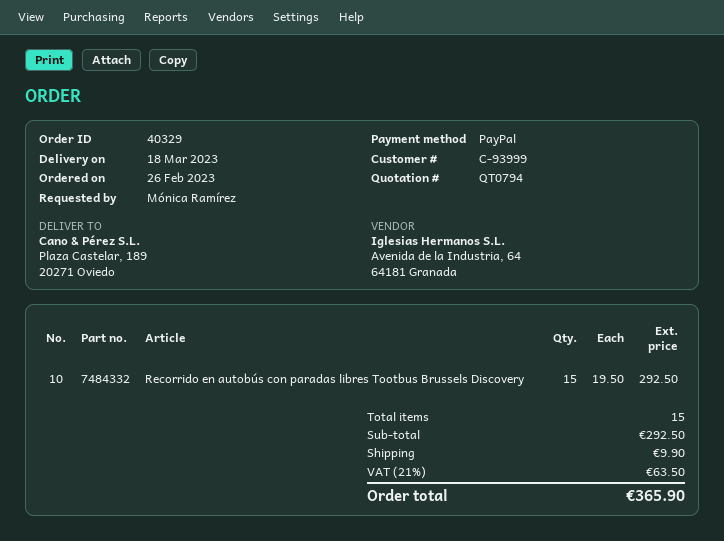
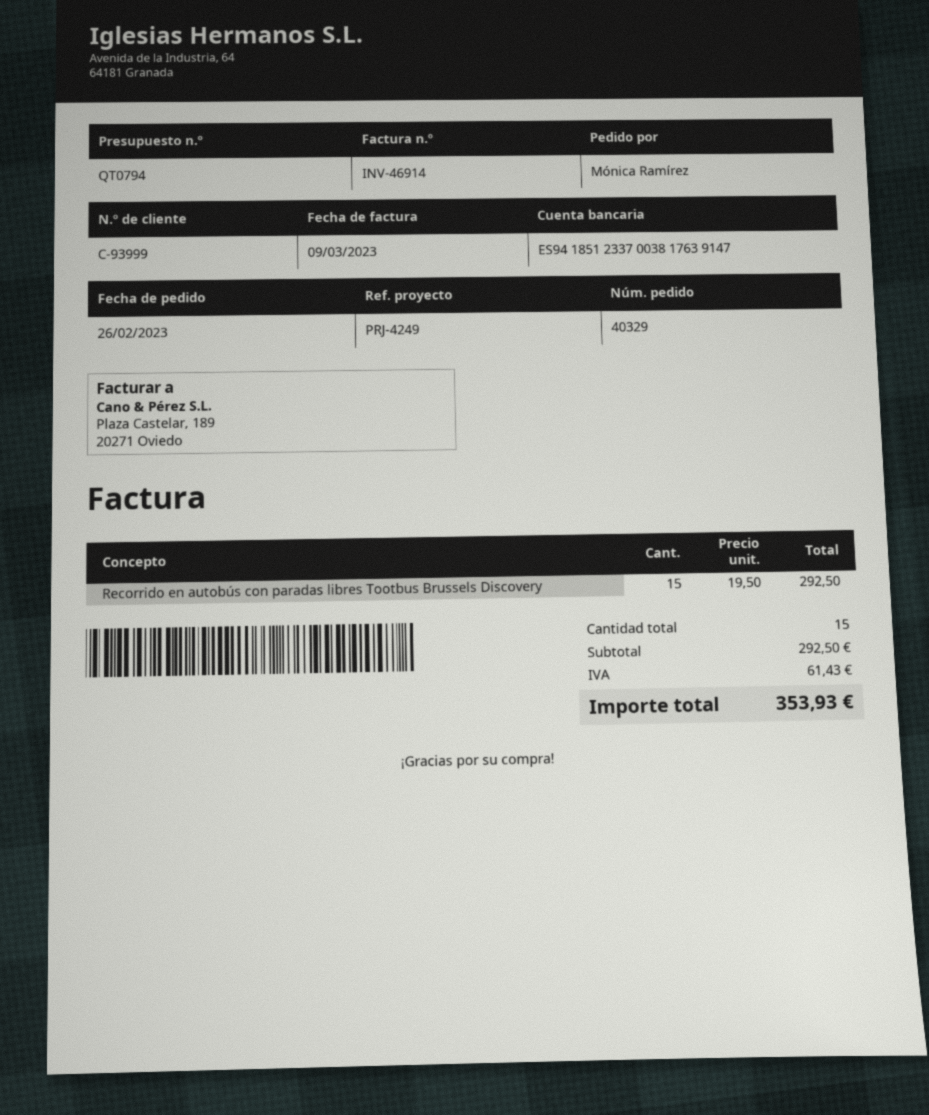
shipping: 9.90 -> none
tax: 63.50 -> 61.43
total: 365.90 -> 353.93

